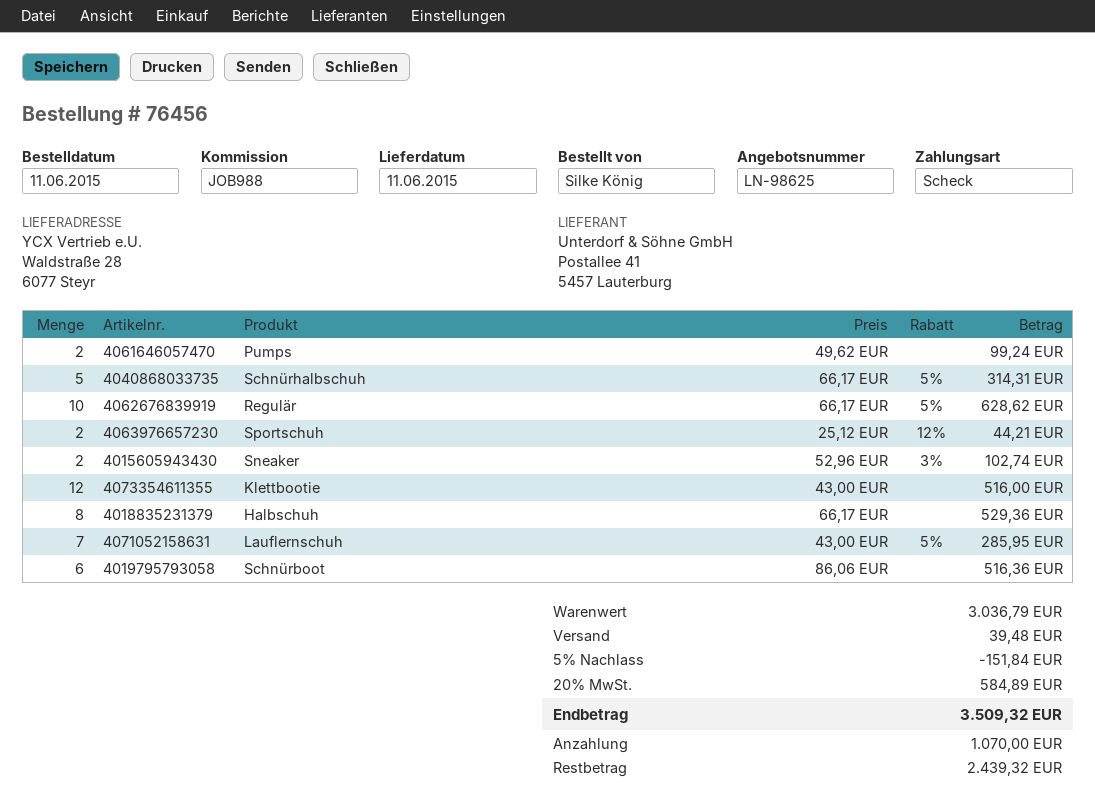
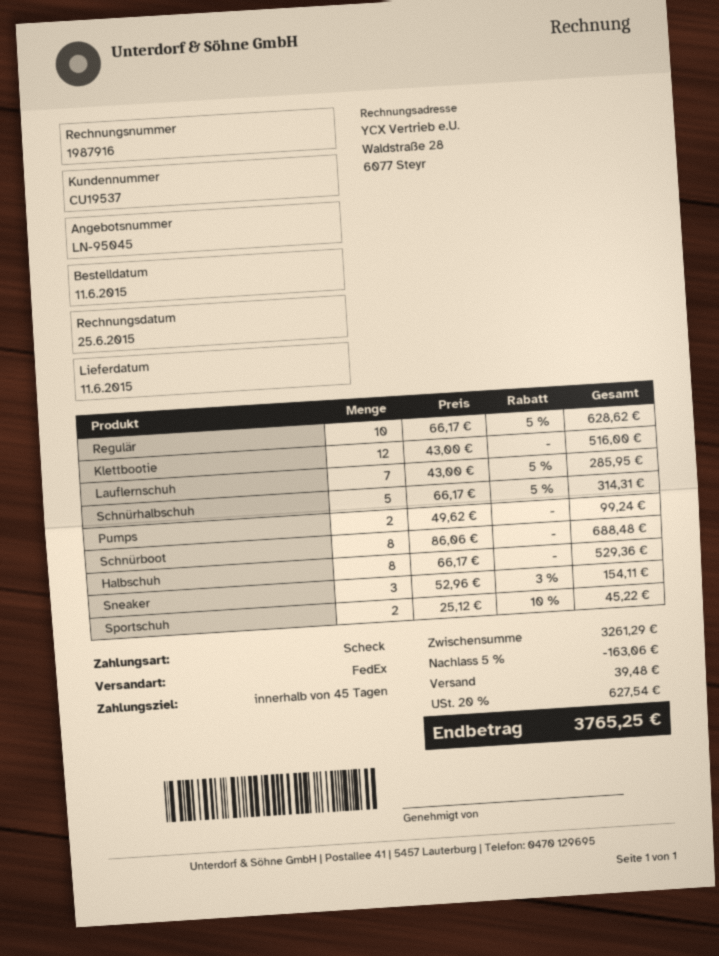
quote number: LN-98625 -> LN-95045
Sportschuh: 2 x 25.12 - 12% = 44.21 -> 2 x 25.12 - 10% = 45.22
Sneaker: 2 x 52.96 - 3% = 102.74 -> 3 x 52.96 - 3% = 154.11
Schnürboot: 6 x 86.06 = 516.36 -> 8 x 86.06 = 688.48
subtotal: 3036.79 -> 3261.29
discount: 5% = 151.84 -> 5% = 163.06
tax: 20% = 584.89 -> 20% = 627.54
total: 3509.32 -> 3765.25

